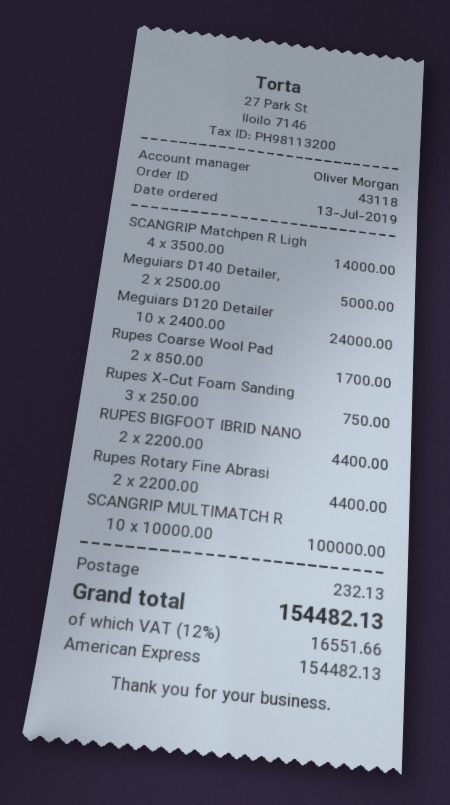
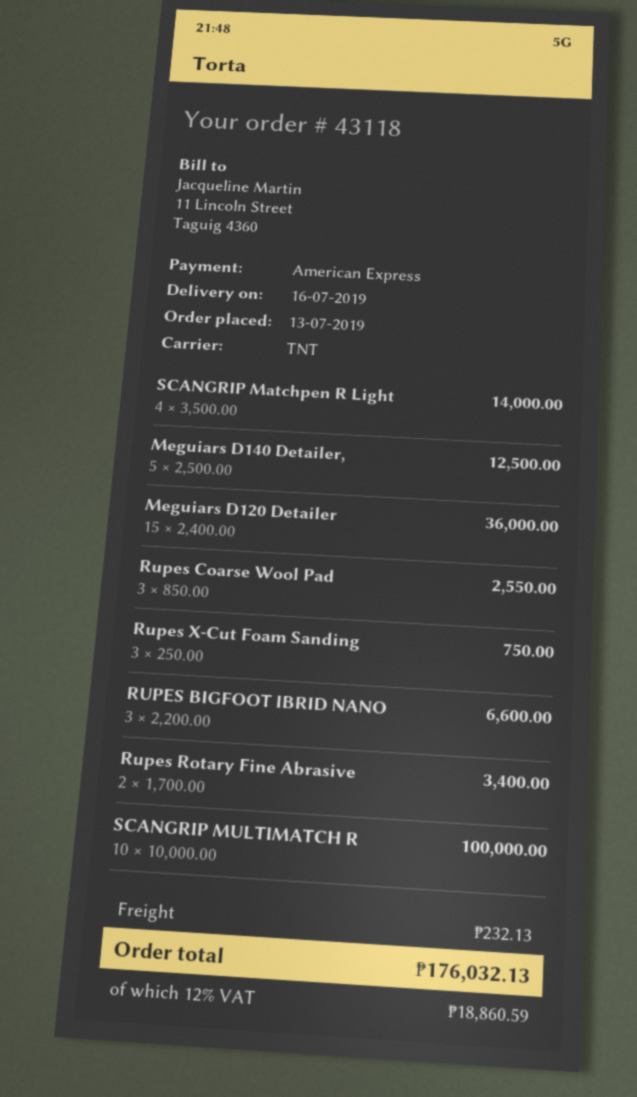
Meguiars D140 Detailer,: 2 x 2500.00 = 5000.00 -> 5 x 2500.00 = 12500.00
Meguiars D120 Detailer: 10 x 2400.00 = 24000.00 -> 15 x 2400.00 = 36000.00
Rupes Coarse Wool Pad: 2 x 850.00 = 1700.00 -> 3 x 850.00 = 2550.00
RUPES BIGFOOT IBRID NANO: 2 x 2200.00 = 4400.00 -> 3 x 2200.00 = 6600.00
Rupes Rotary Fine Abrasi: 2 x 2200.00 = 4400.00 -> 2 x 1700.00 = 3400.00
tax: 12% = 16551.66 -> 12% = 18860.59
total: 154482.13 -> 176032.13

